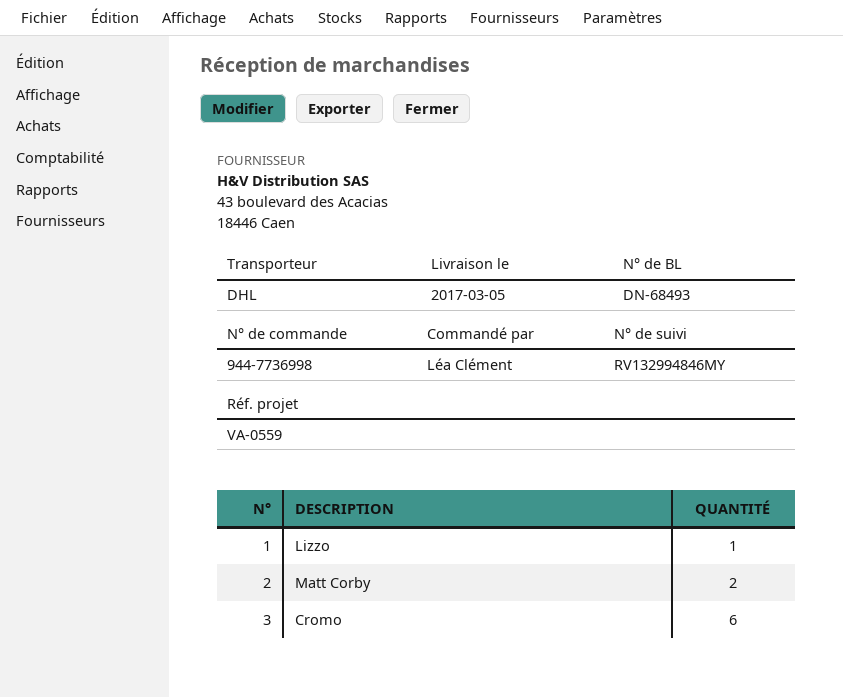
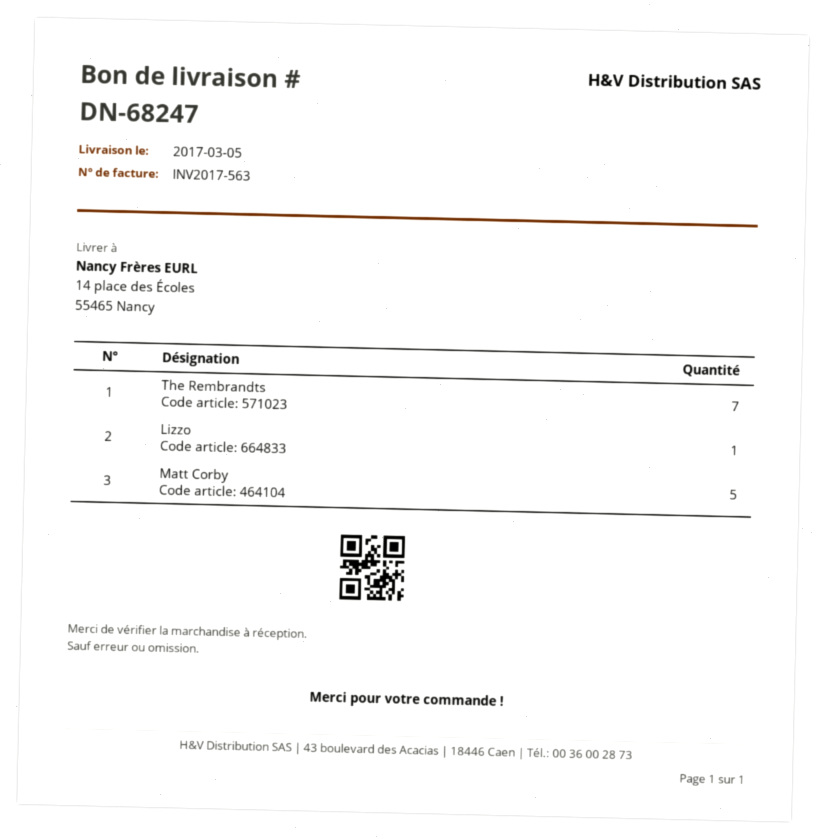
delivery note number: DN-68493 -> DN-68247
Matt Corby: 2 -> 5
Cromo: 6 -> none
The Rembrandts: none -> 7

